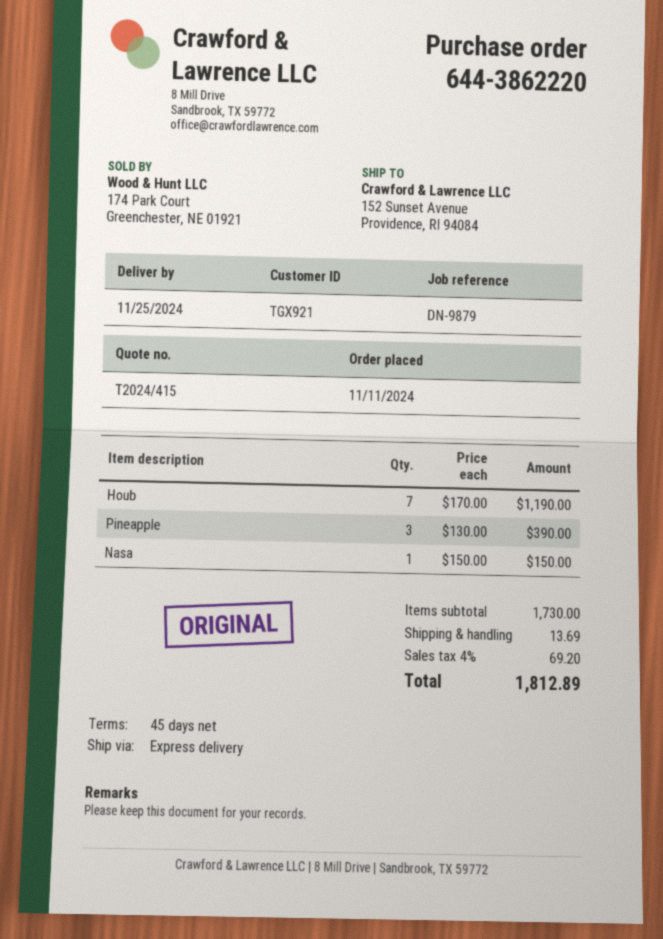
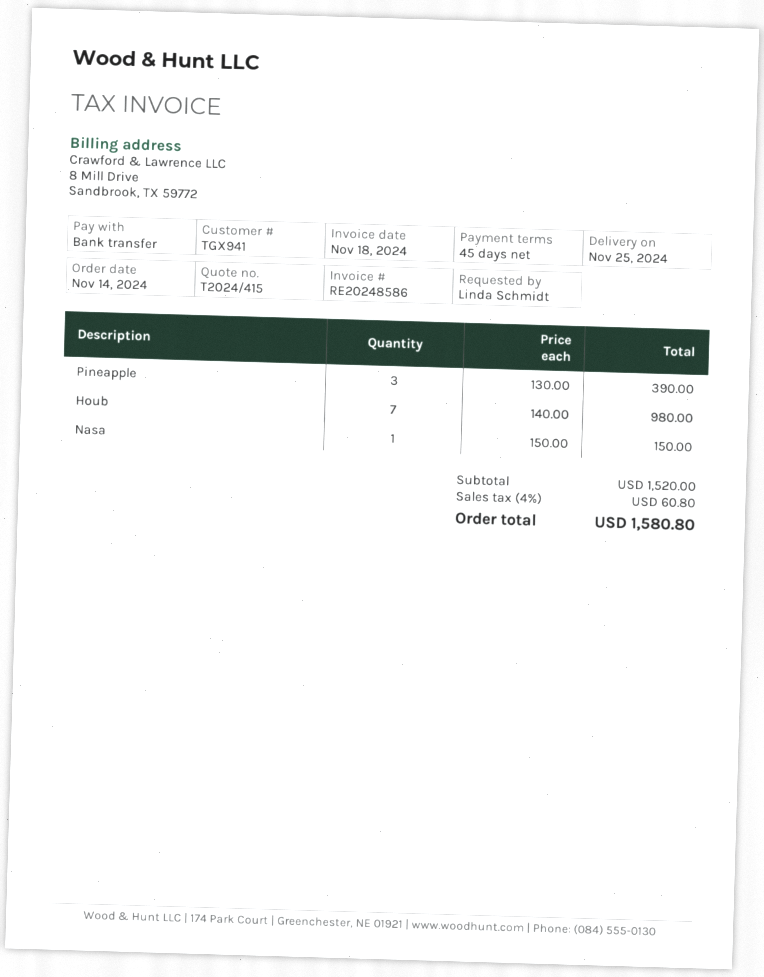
order date: 2024-11-11 -> 2024-11-14
customer number: TGX921 -> TGX941
Houb: 7 x 170.00 = 1190.00 -> 7 x 140.00 = 980.00
subtotal: 1730.00 -> 1520.00
shipping: 13.69 -> none
tax: 4% = 69.20 -> 4% = 60.80
total: 1812.89 -> 1580.80

